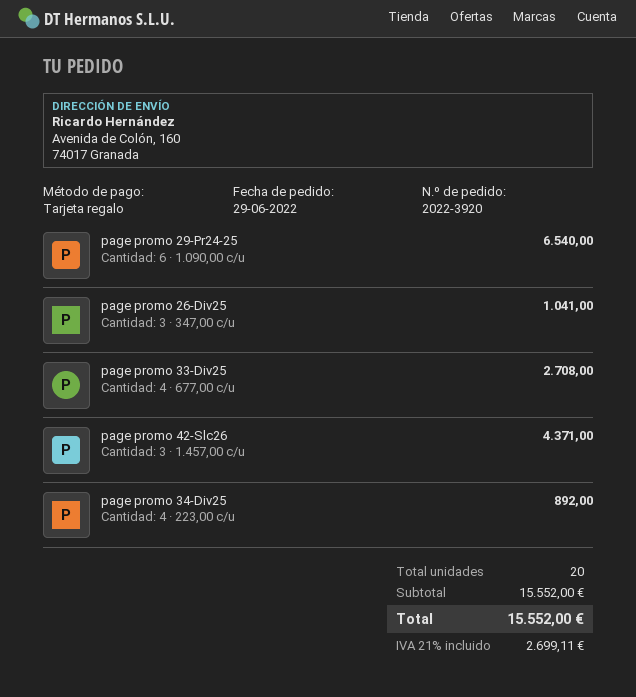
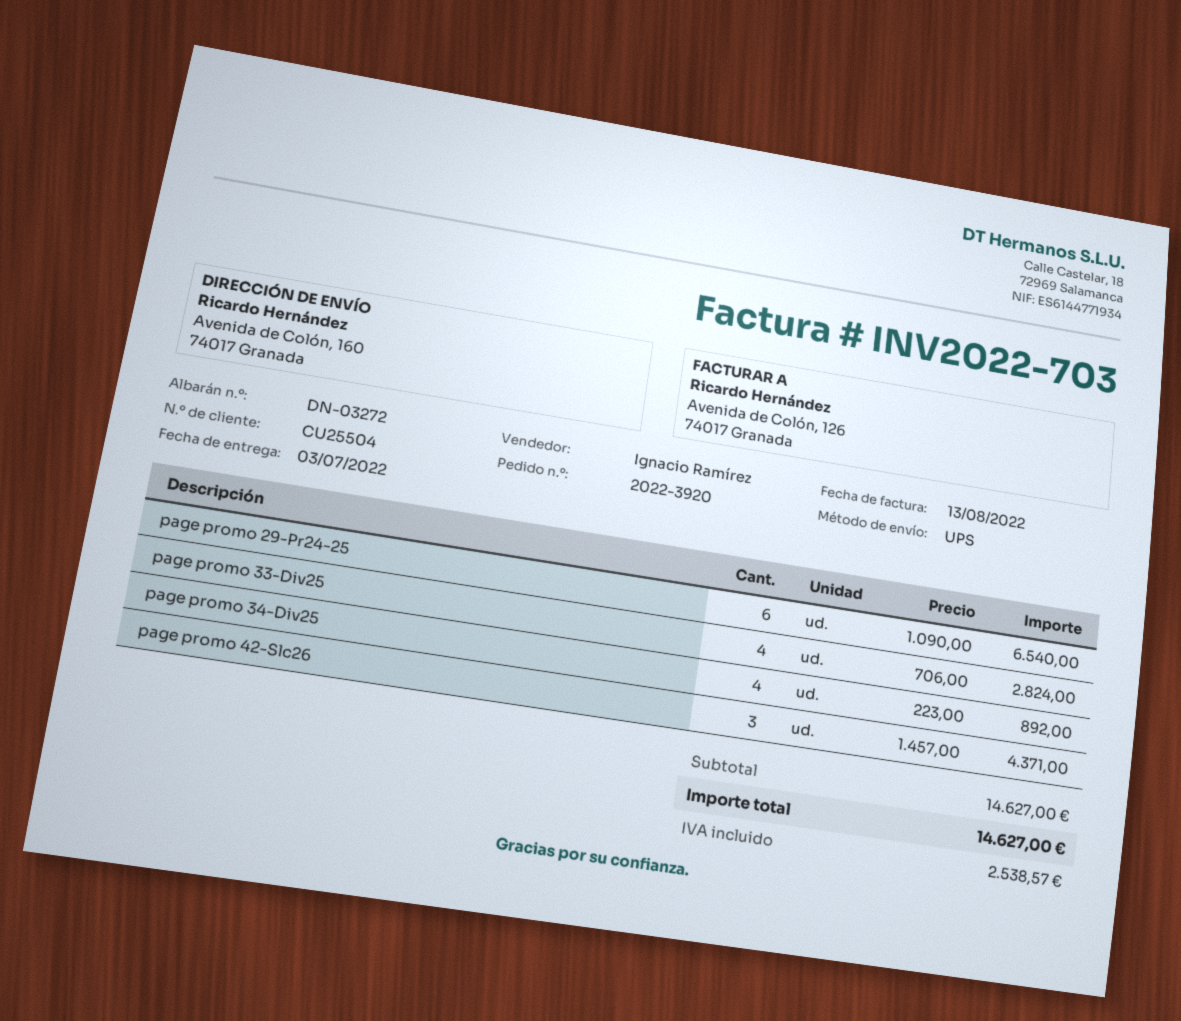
page promo 26-Div25: 3 x 347.00 = 1041.00 -> none
page promo 33-Div25: 4 x 677.00 = 2708.00 -> 4 x 706.00 = 2824.00
subtotal: 15552.00 -> 14627.00
tax: 2699.11 -> 2538.57
total: 15552.00 -> 14627.00

